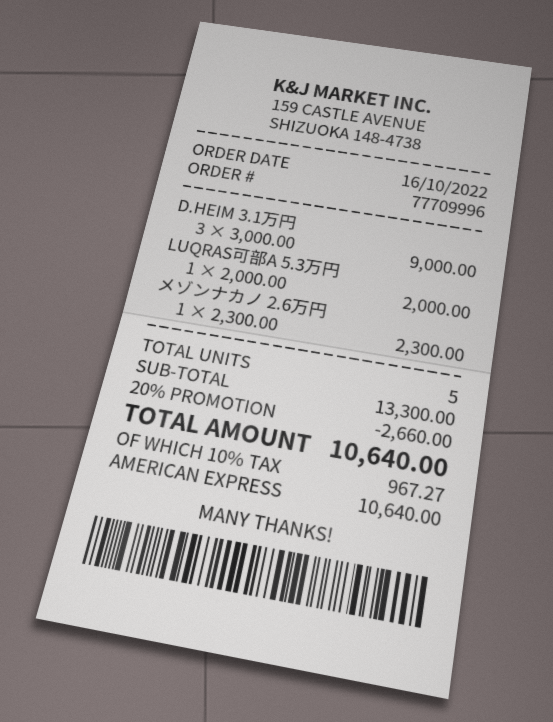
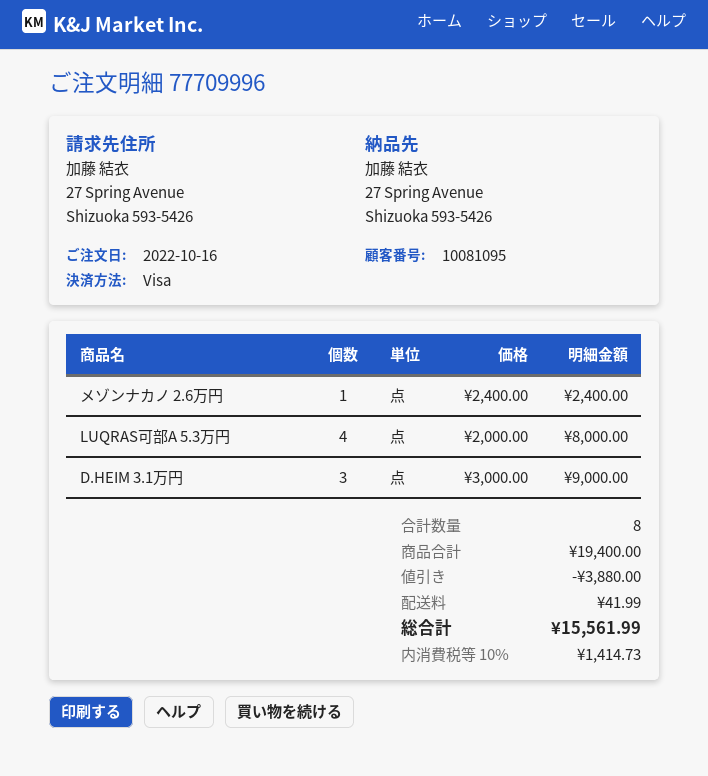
payment method: American Express -> Visa
LUQRAS可部A 5.3万円: 1 x 2000.00 = 2000.00 -> 4 x 2000.00 = 8000.00
メゾンナカノ 2.6万円: 1 x 2300.00 = 2300.00 -> 1 x 2400.00 = 2400.00
total quantity: 5 -> 8
subtotal: 13300.00 -> 19400.00
discount: 2660.00 -> 3880.00
shipping: none -> 41.99
tax: 10% = 967.27 -> 10% = 1414.73
total: 10640.00 -> 15561.99

